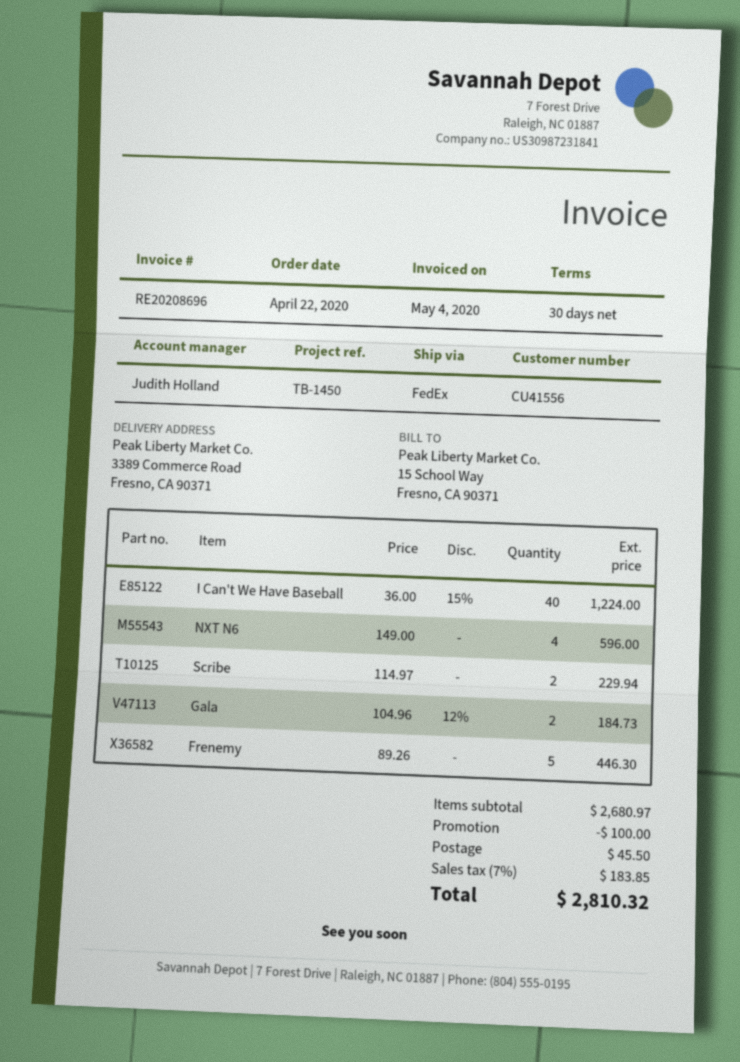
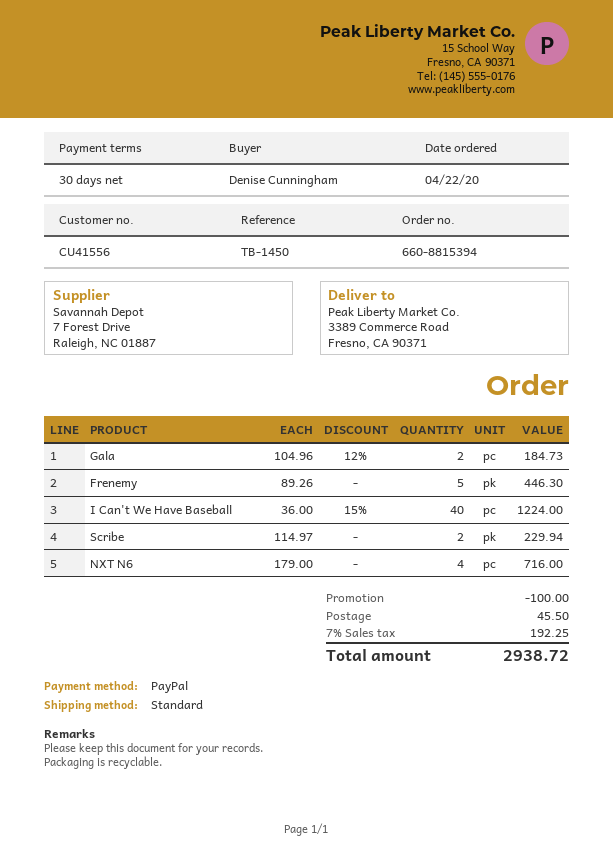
shipping method: FedEx -> standard
NXT N6: 4 x 149.00 = 596.00 -> 4 x 179.00 = 716.00
tax: 7% = 183.85 -> 7% = 192.25
total: 2810.32 -> 2938.72

